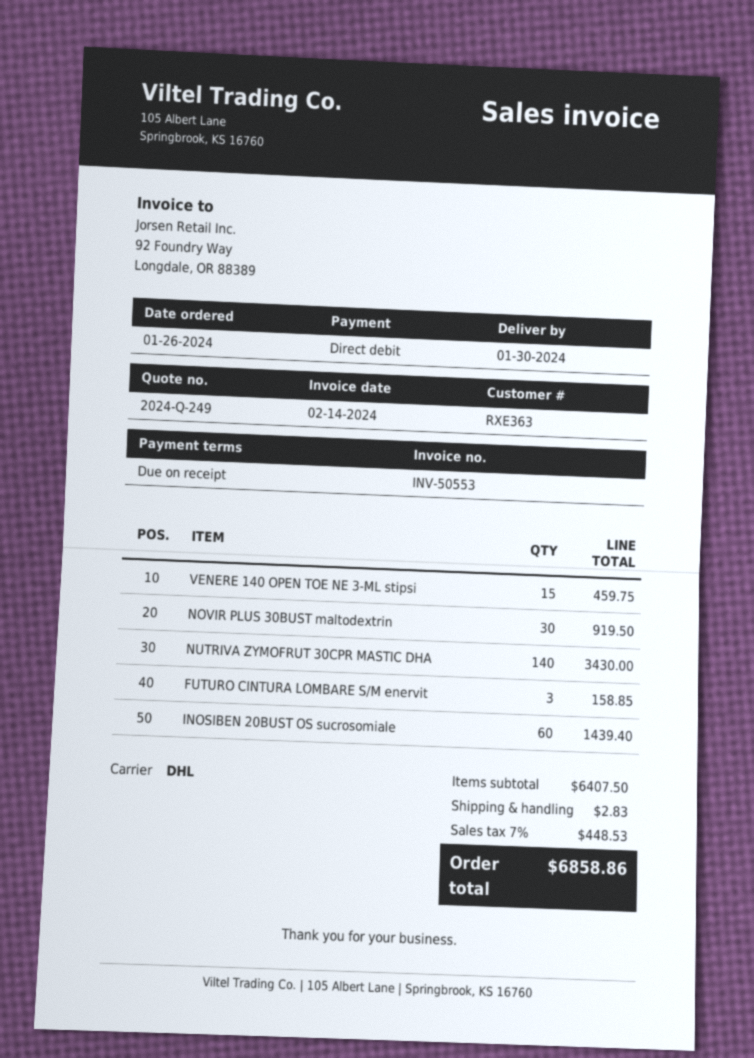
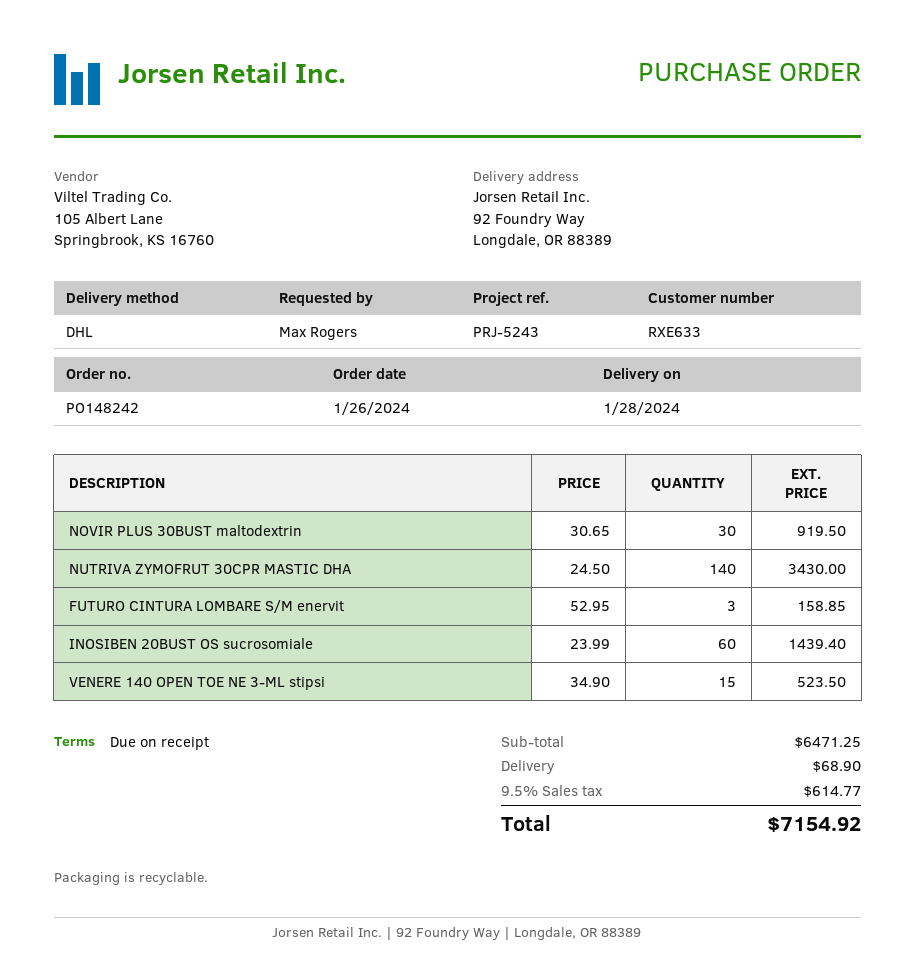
delivery date: 2024-01-30 -> 2024-01-28
customer number: RXE363 -> RXE633
VENERE 140 OPEN TOE NE 3-ML stipsi: 15 for 459.75 -> 15 for 523.50
subtotal: 6407.50 -> 6471.25
shipping: 2.83 -> 68.90
tax: 7% = 448.53 -> 9.5% = 614.77
total: 6858.86 -> 7154.92

